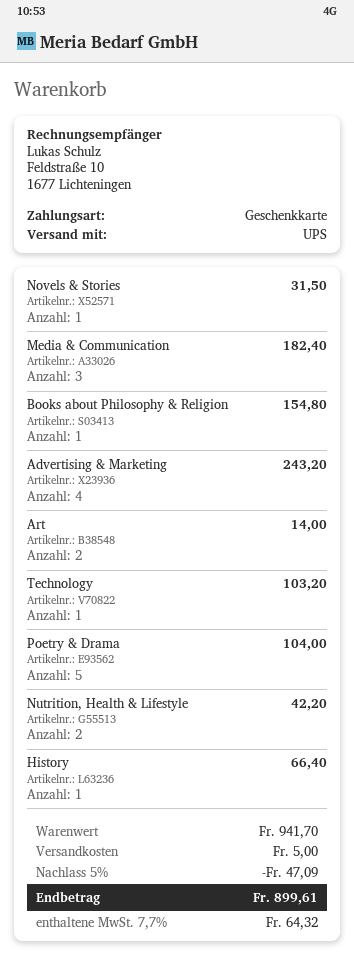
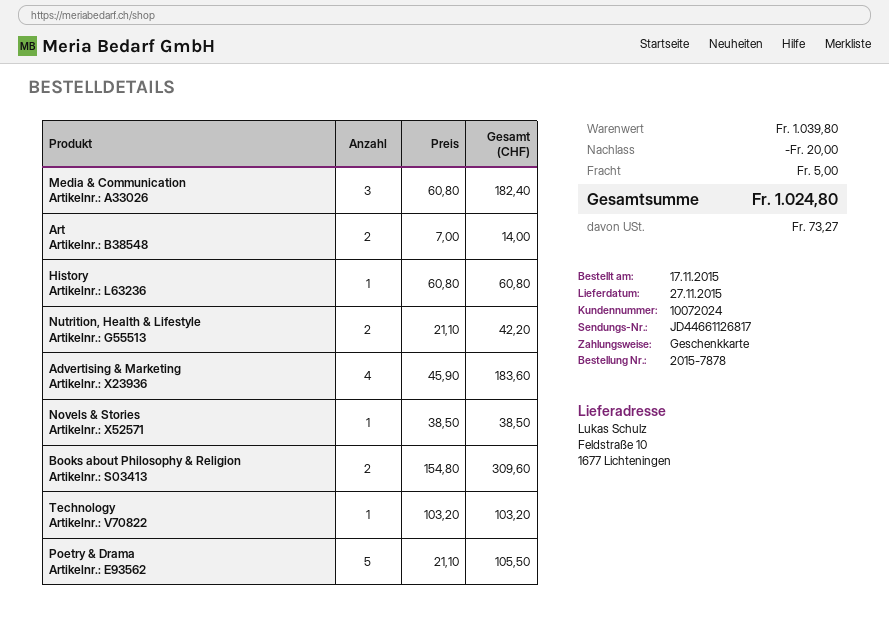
Novels & Stories: 1 for 31.50 -> 1 for 38.50
Books about Philosophy & Religion: 1 for 154.80 -> 2 for 309.60
Advertising & Marketing: 4 for 243.20 -> 4 for 183.60
Poetry & Drama: 5 for 104.00 -> 5 for 105.50
History: 1 for 66.40 -> 1 for 60.80
subtotal: 941.70 -> 1039.80
discount: 47.09 -> 20.00
tax: 64.32 -> 73.27
total: 899.61 -> 1024.80

